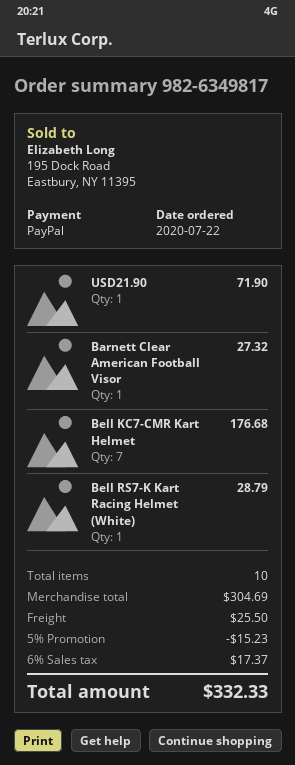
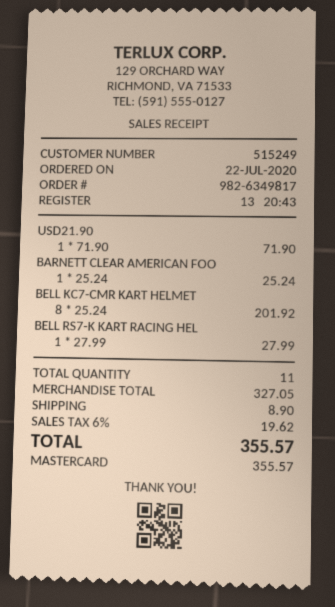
payment method: PayPal -> Mastercard
Barnett Clear American Football Visor: 1 for 27.32 -> 1 for 25.24
Bell KC7-CMR Kart Helmet: 7 for 176.68 -> 8 for 201.92
Bell RS7-K Kart Racing Helmet (White): 1 for 28.79 -> 1 for 27.99
total quantity: 10 -> 11
subtotal: 304.69 -> 327.05
discount: 5% = 15.23 -> none
shipping: 25.50 -> 8.90
tax: 6% = 17.37 -> 6% = 19.62
total: 332.33 -> 355.57

